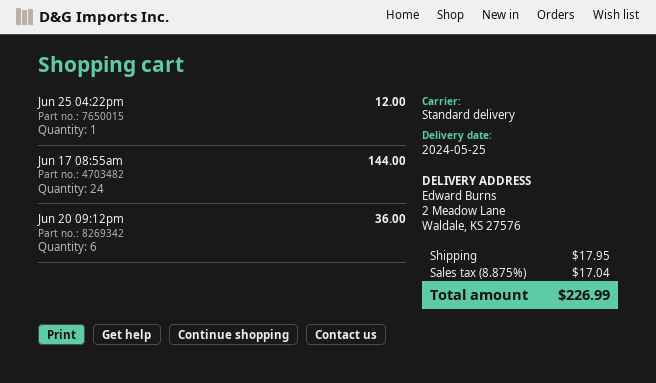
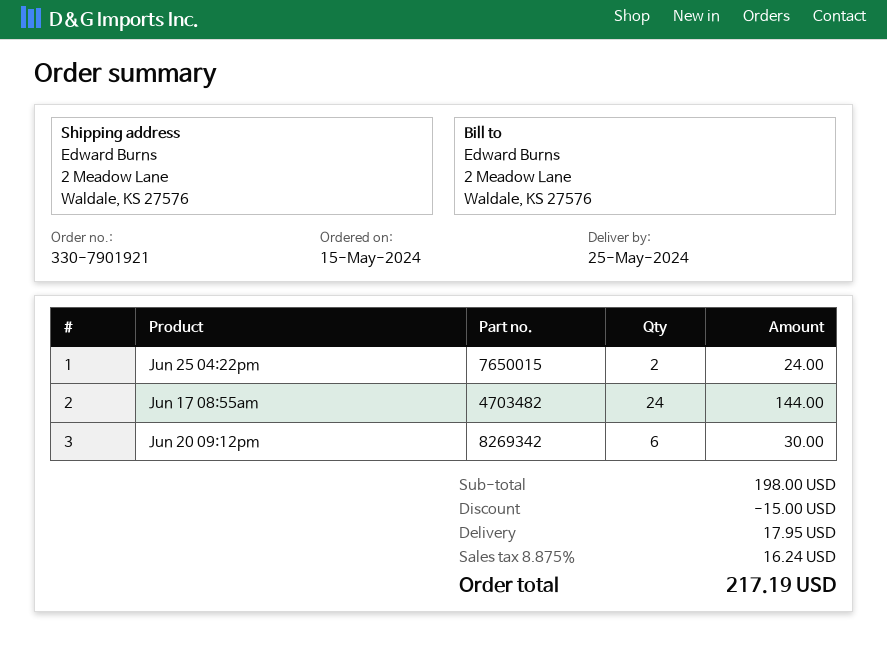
Jun 25 04:22pm: 1 for 12.00 -> 2 for 24.00
Jun 20 09:12pm: 6 for 36.00 -> 6 for 30.00
discount: none -> 15.00
tax: 8.875% = 17.04 -> 8.875% = 16.24
total: 226.99 -> 217.19

